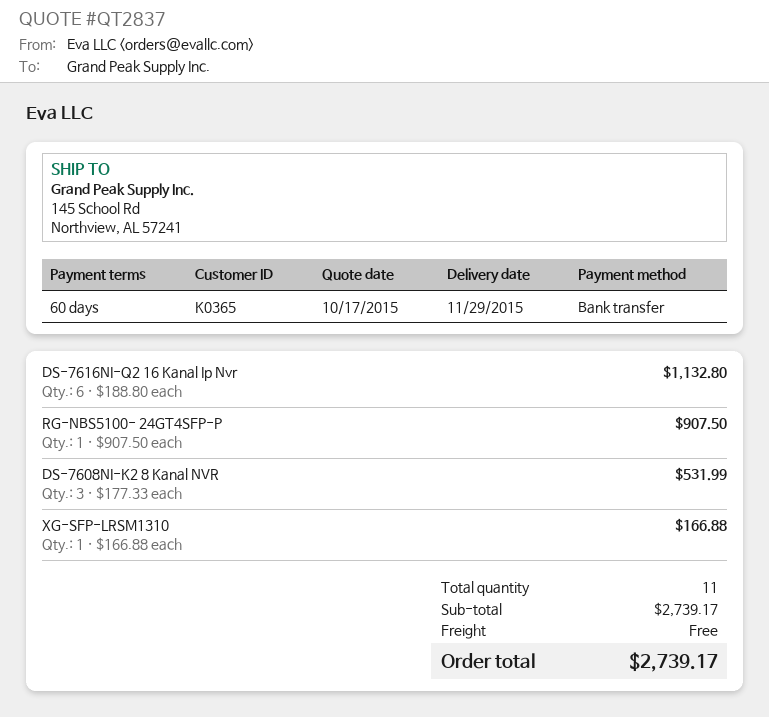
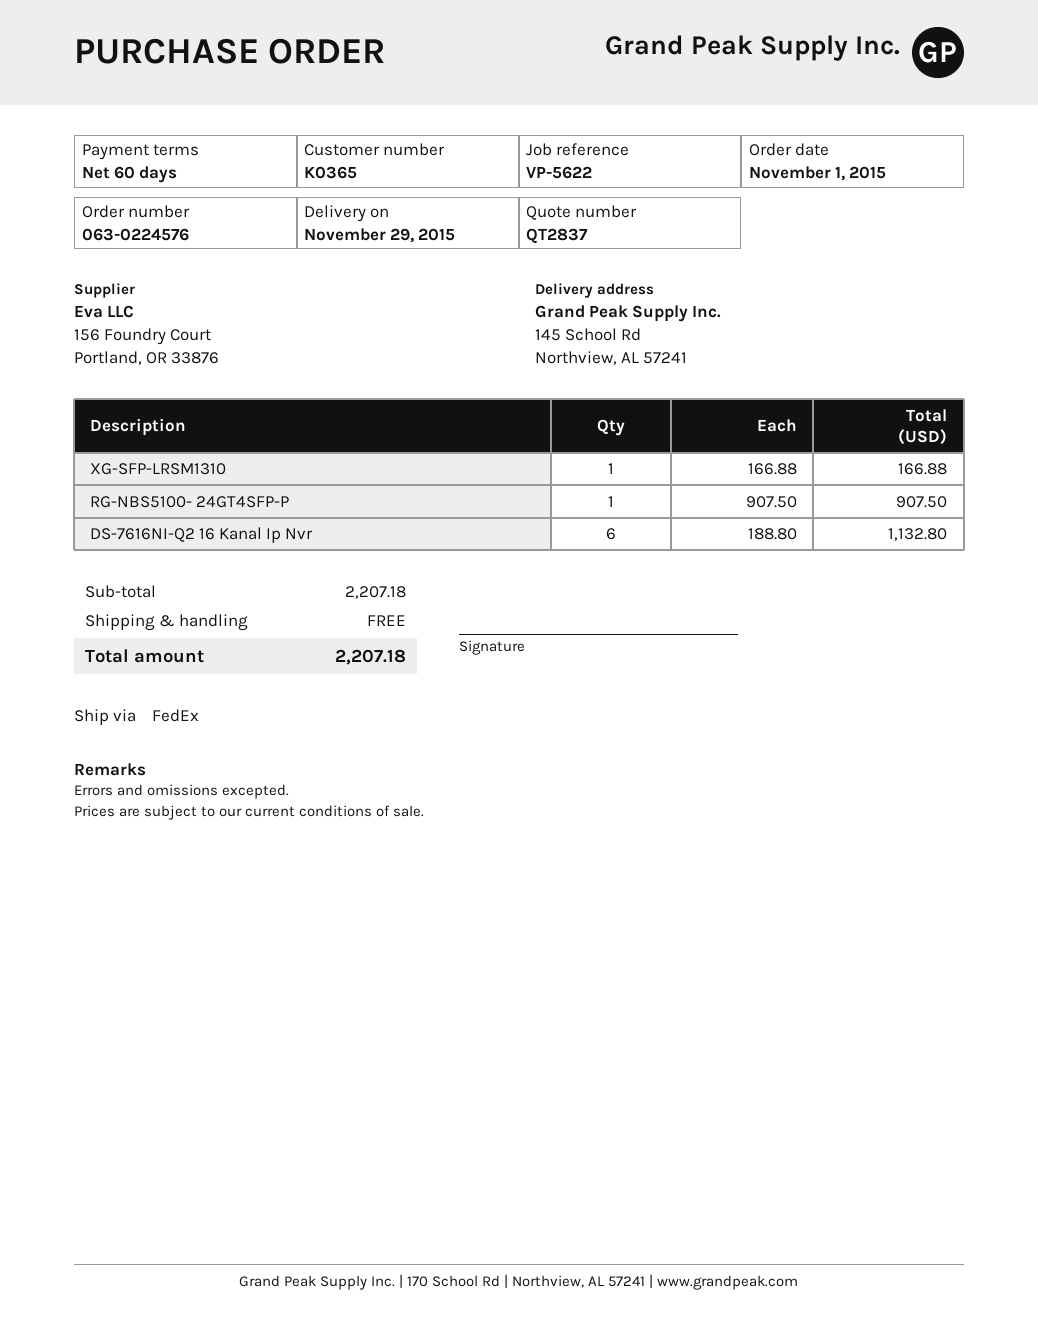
DS-7608NI-K2 8 Kanal NVR: 3 x 177.33 = 531.99 -> none
subtotal: 2739.17 -> 2207.18
total: 2739.17 -> 2207.18

